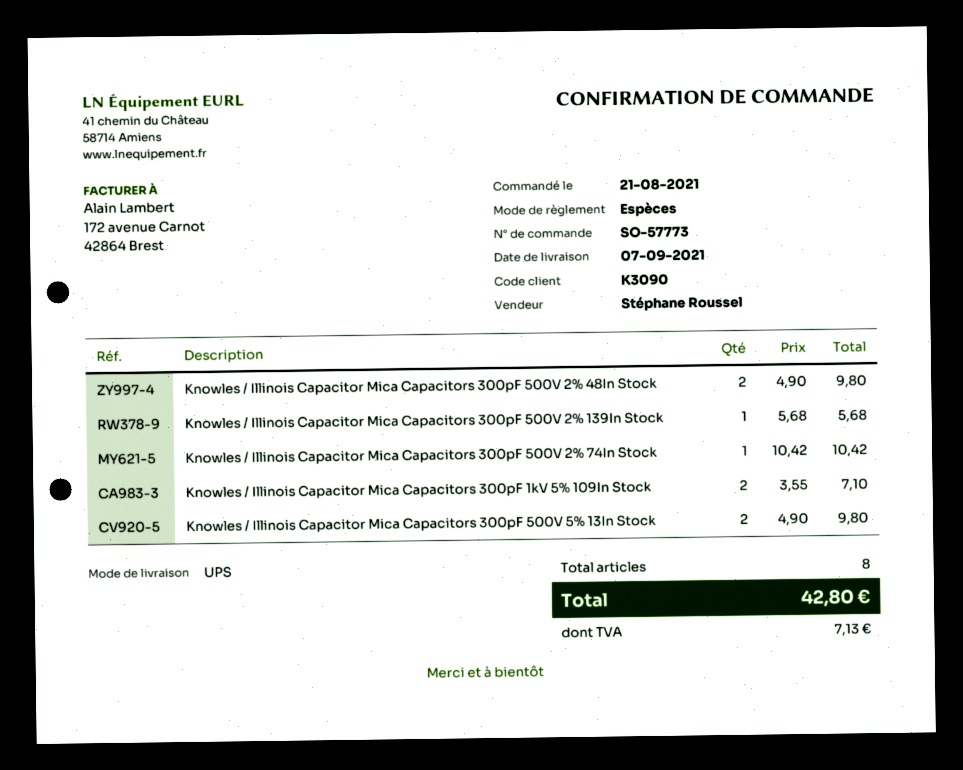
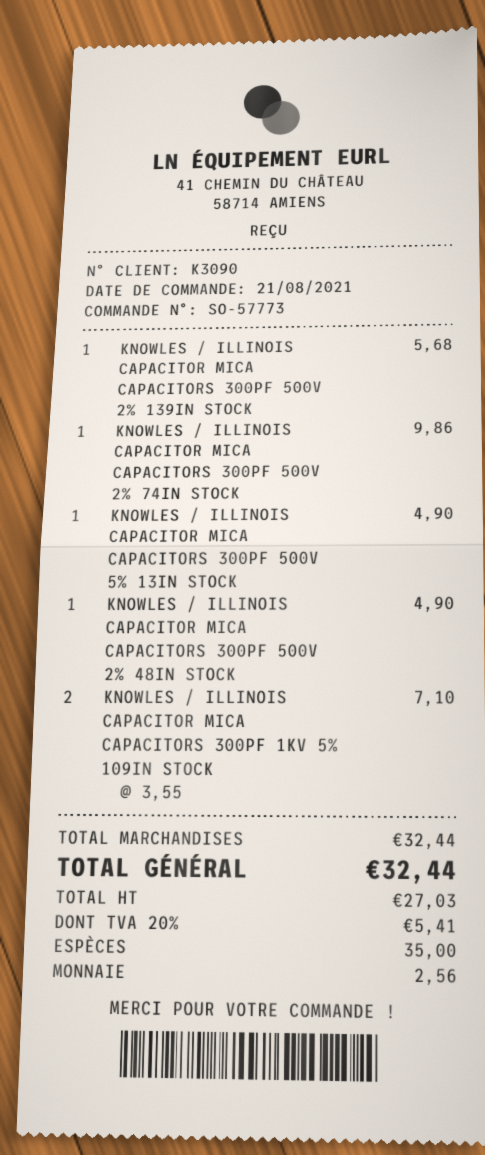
Knowles / Illinois Capacitor Mica Capacitors 300pF 500V 2% 48In Stock: 2 x 4.90 = 9.80 -> 1 x 4.90 = 4.90
Knowles / Illinois Capacitor Mica Capacitors 300pF 500V 2% 74In Stock: 1 x 10.42 = 10.42 -> 1 x 9.86 = 9.86
Knowles / Illinois Capacitor Mica Capacitors 300pF 500V 5% 13In Stock: 2 x 4.90 = 9.80 -> 1 x 4.90 = 4.90
tax: 7.13 -> 5.41
total: 42.80 -> 32.44

